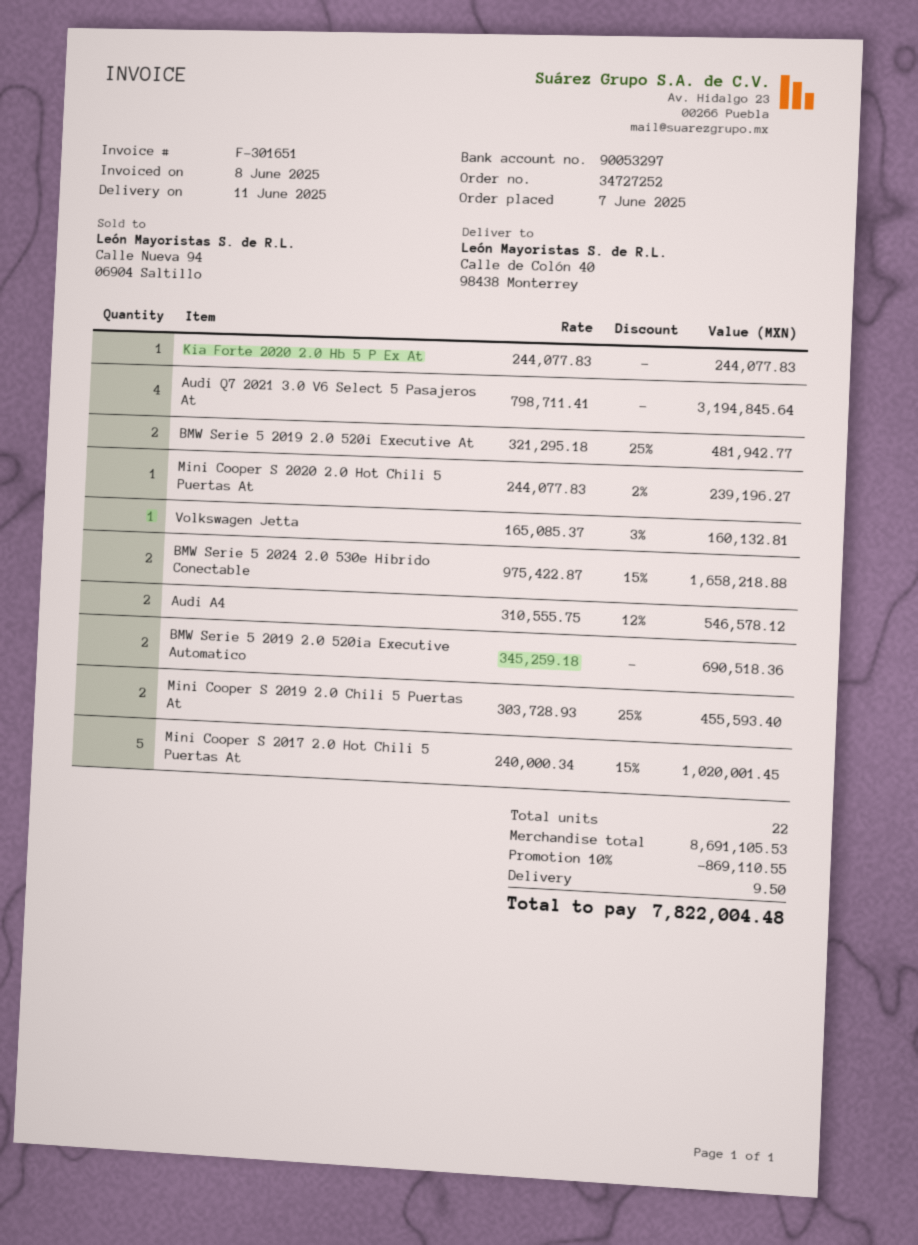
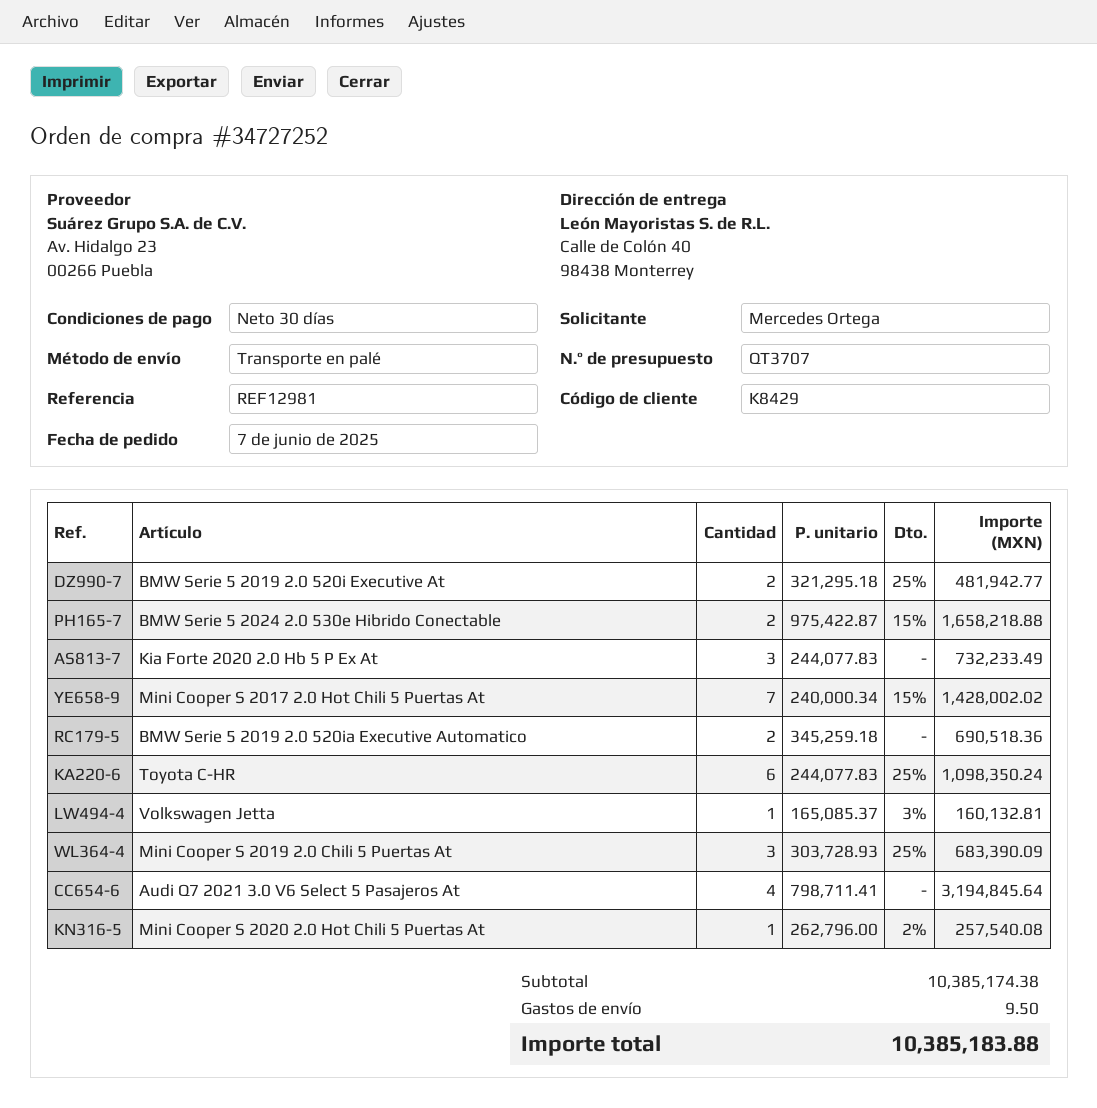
Kia Forte 2020 2.0 Hb 5 P Ex At: 1 x 244077.83 = 244077.83 -> 3 x 244077.83 = 732233.49
Mini Cooper S 2020 2.0 Hot Chili 5 Puertas At: 1 x 244077.83 - 2% = 239196.27 -> 1 x 262796.00 - 2% = 257540.08
Audi A4: 2 x 310555.75 - 12% = 546578.12 -> none
Mini Cooper S 2019 2.0 Chili 5 Puertas At: 2 x 303728.93 - 25% = 455593.40 -> 3 x 303728.93 - 25% = 683390.09
Mini Cooper S 2017 2.0 Hot Chili 5 Puertas At: 5 x 240000.34 - 15% = 1020001.45 -> 7 x 240000.34 - 15% = 1428002.02
Toyota C-HR: none -> 6 x 244077.83 - 25% = 1098350.24
subtotal: 8691105.53 -> 10385174.38
discount: 10% = 869110.55 -> none
total: 7822004.48 -> 10385183.88

